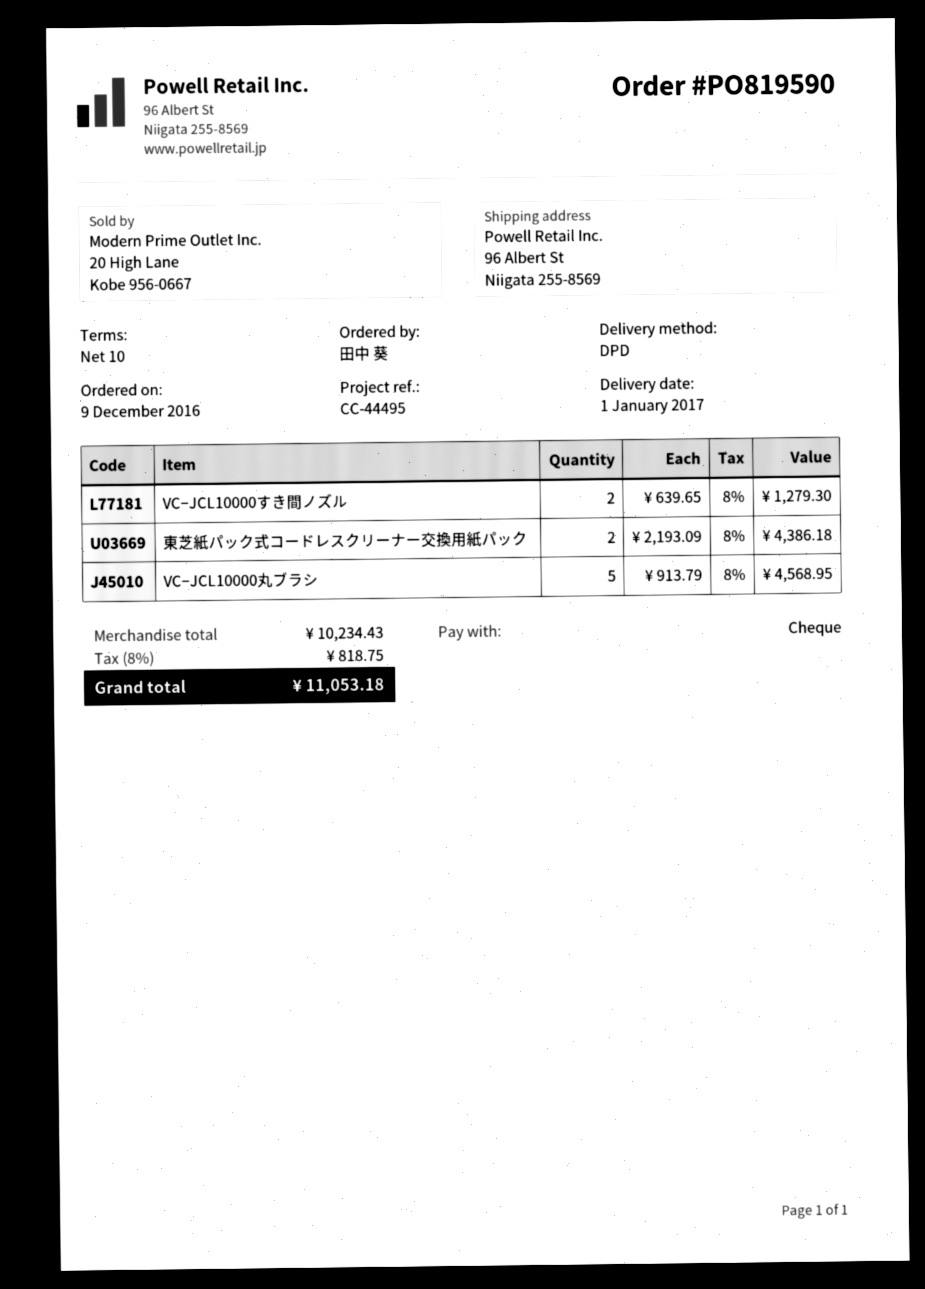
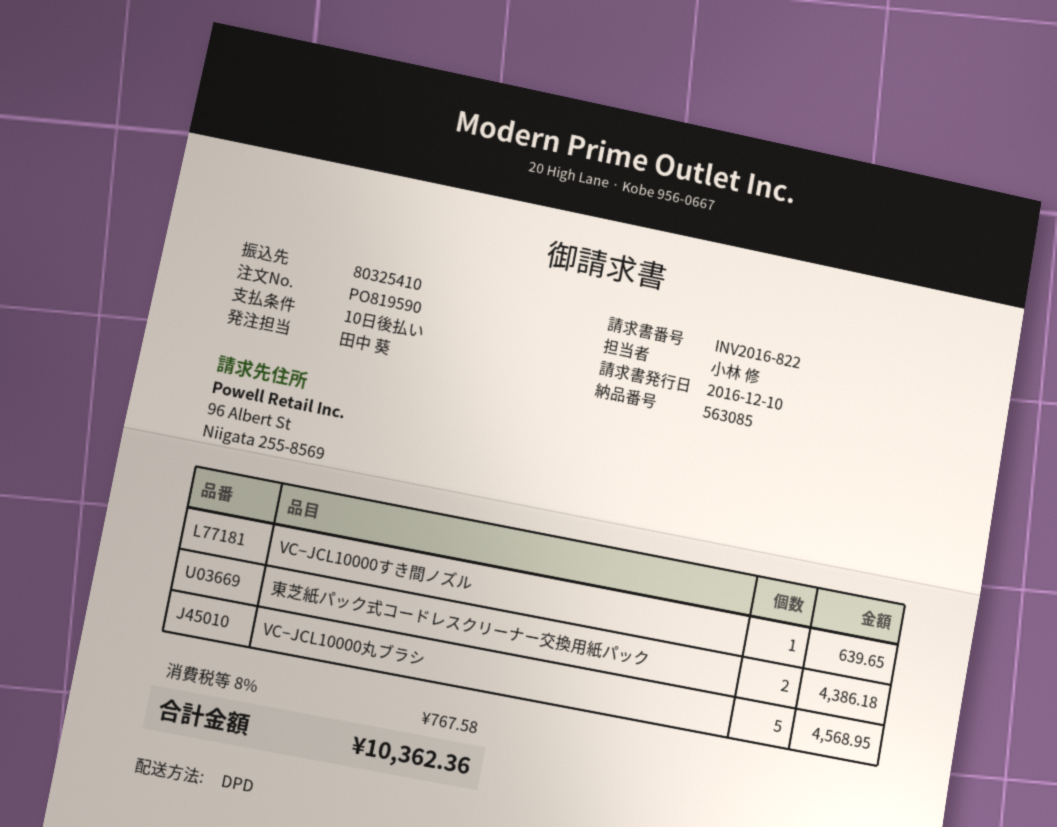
VC−JCL10000すき間ノズル: 2 for 1279.30 -> 1 for 639.65
tax: 8% = 818.75 -> 8% = 767.58
total: 11053.18 -> 10362.36

